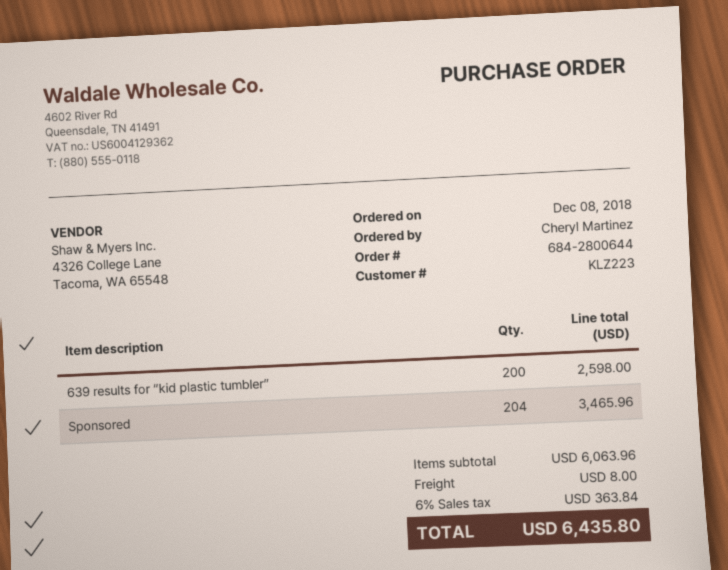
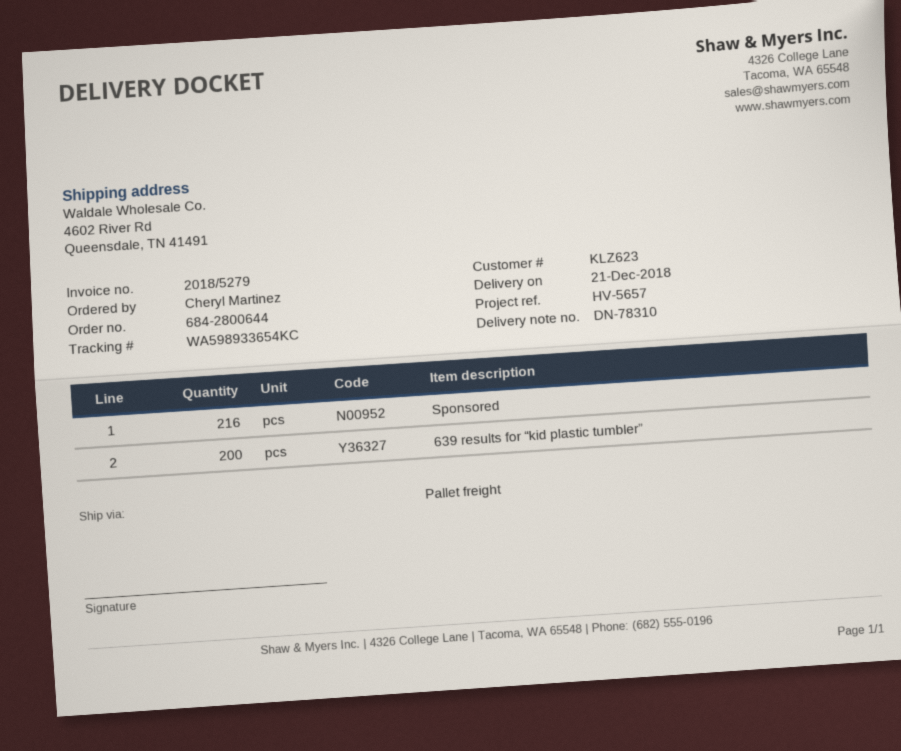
customer number: KLZ223 -> KLZ623
Sponsored: 204 -> 216

